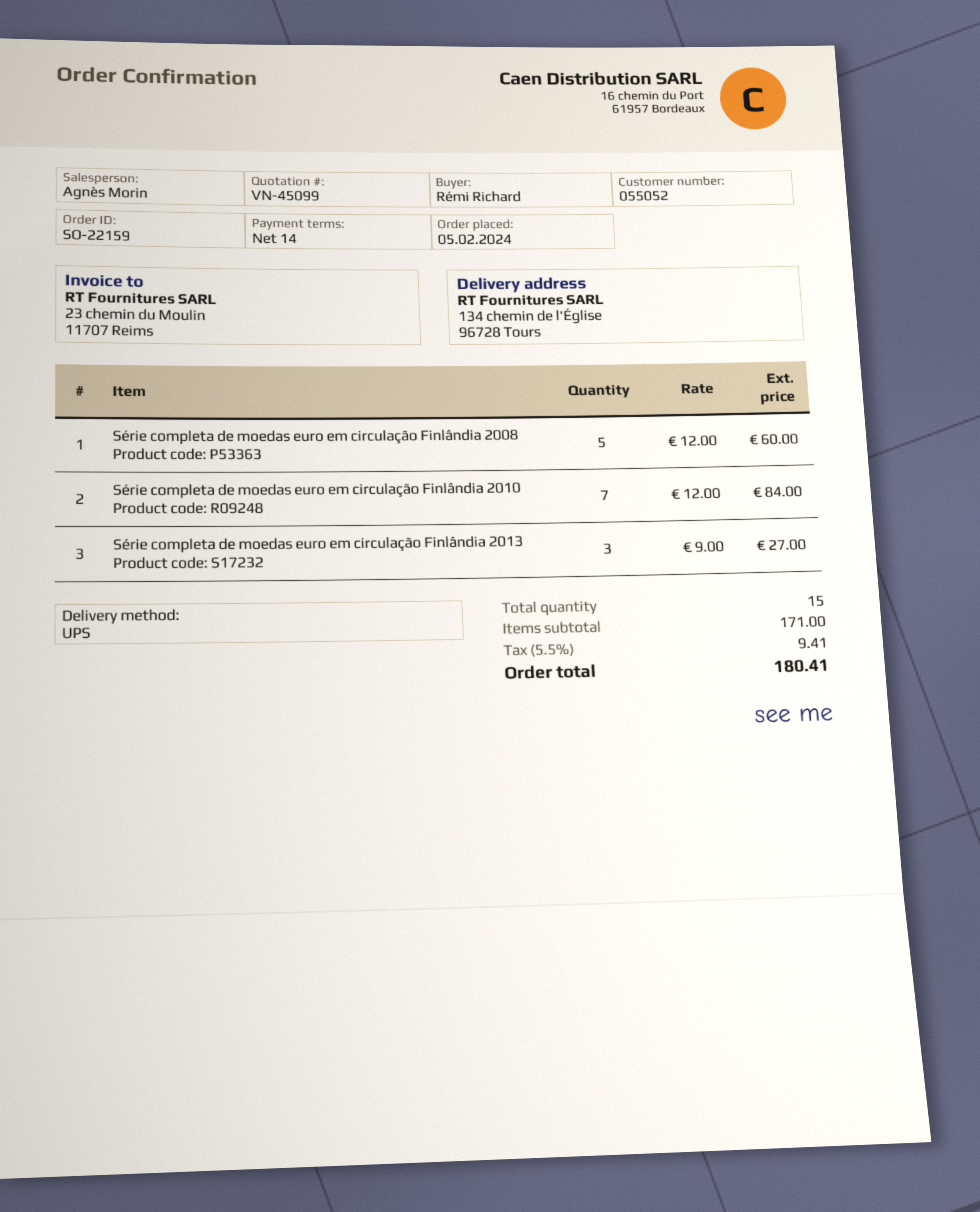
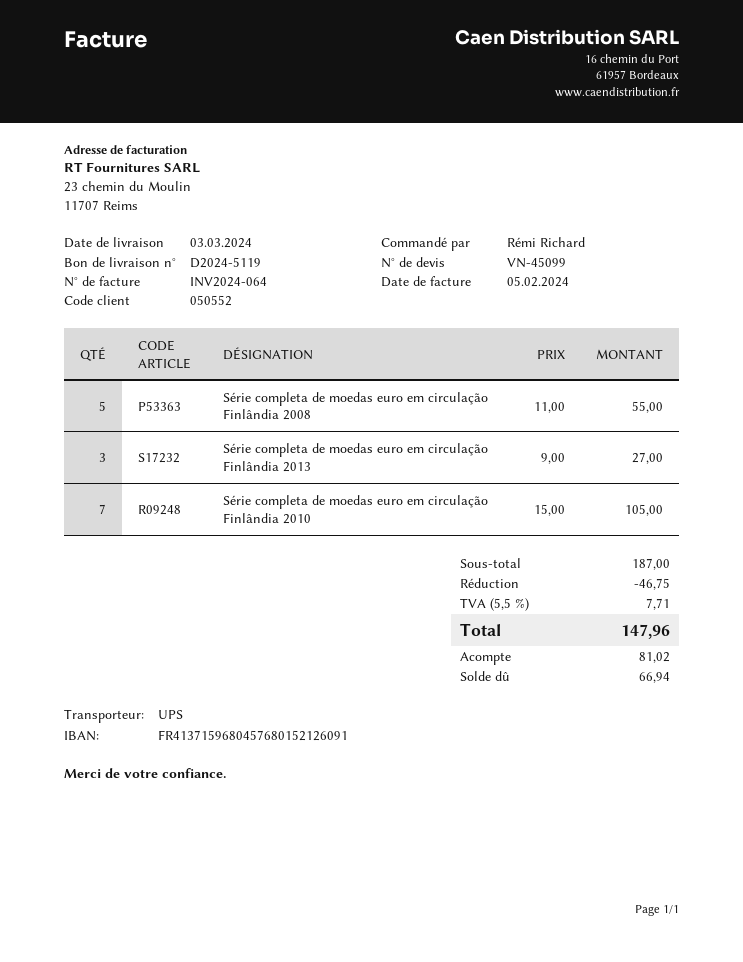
customer number: 055052 -> 050552
Série completa de moedas euro em circulação Finlândia 2008: 5 x 12.00 = 60.00 -> 5 x 11.00 = 55.00
Série completa de moedas euro em circulação Finlândia 2010: 7 x 12.00 = 84.00 -> 7 x 15.00 = 105.00
subtotal: 171.00 -> 187.00
discount: none -> 46.75
tax: 5.5% = 9.41 -> 5.5% = 7.71
total: 180.41 -> 147.96

